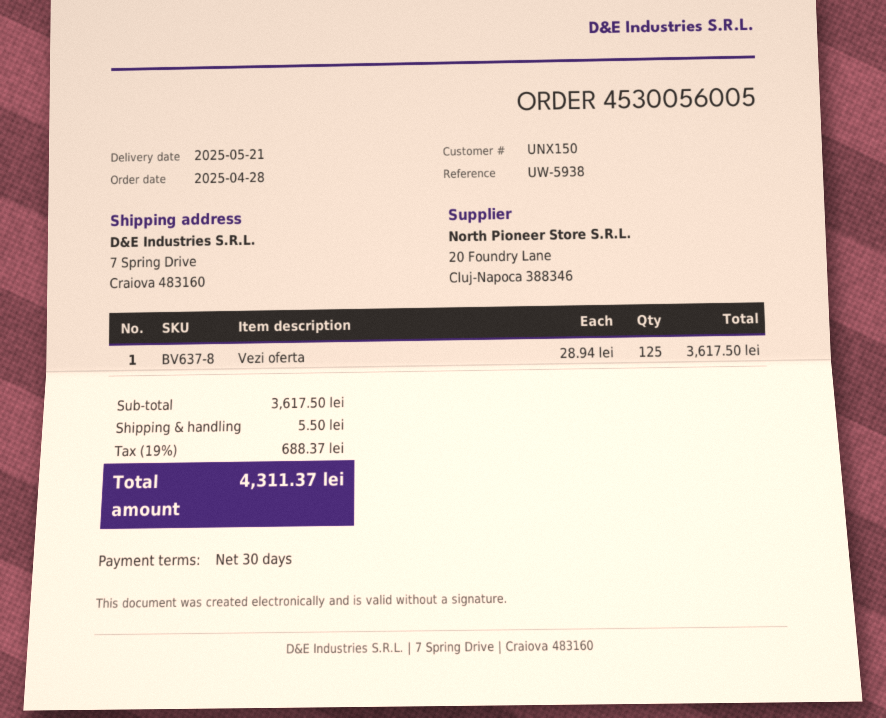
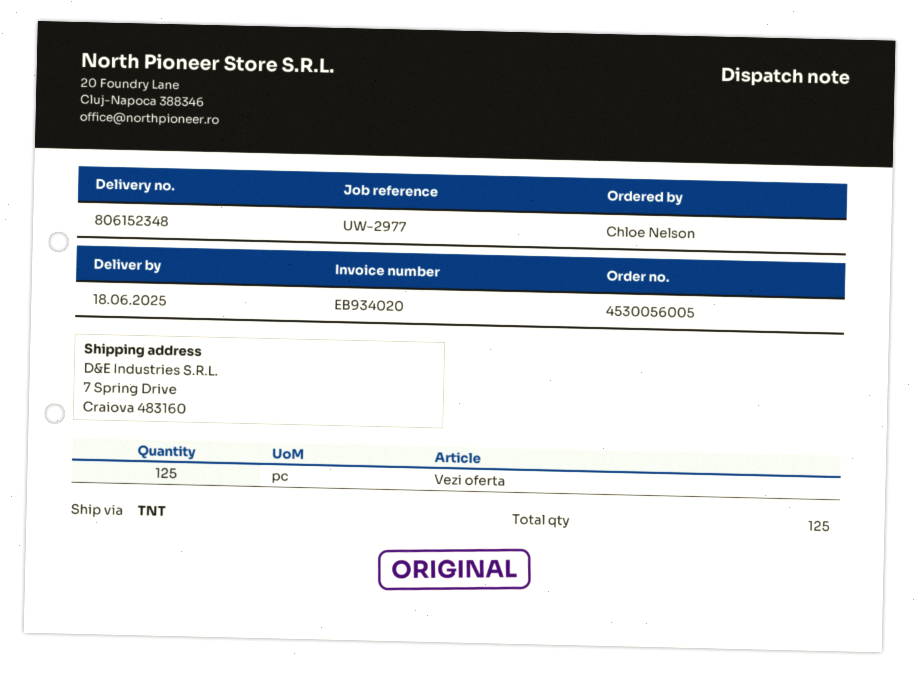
delivery date: 2025-05-21 -> 2025-06-18
reference: UW-5938 -> UW-2977

